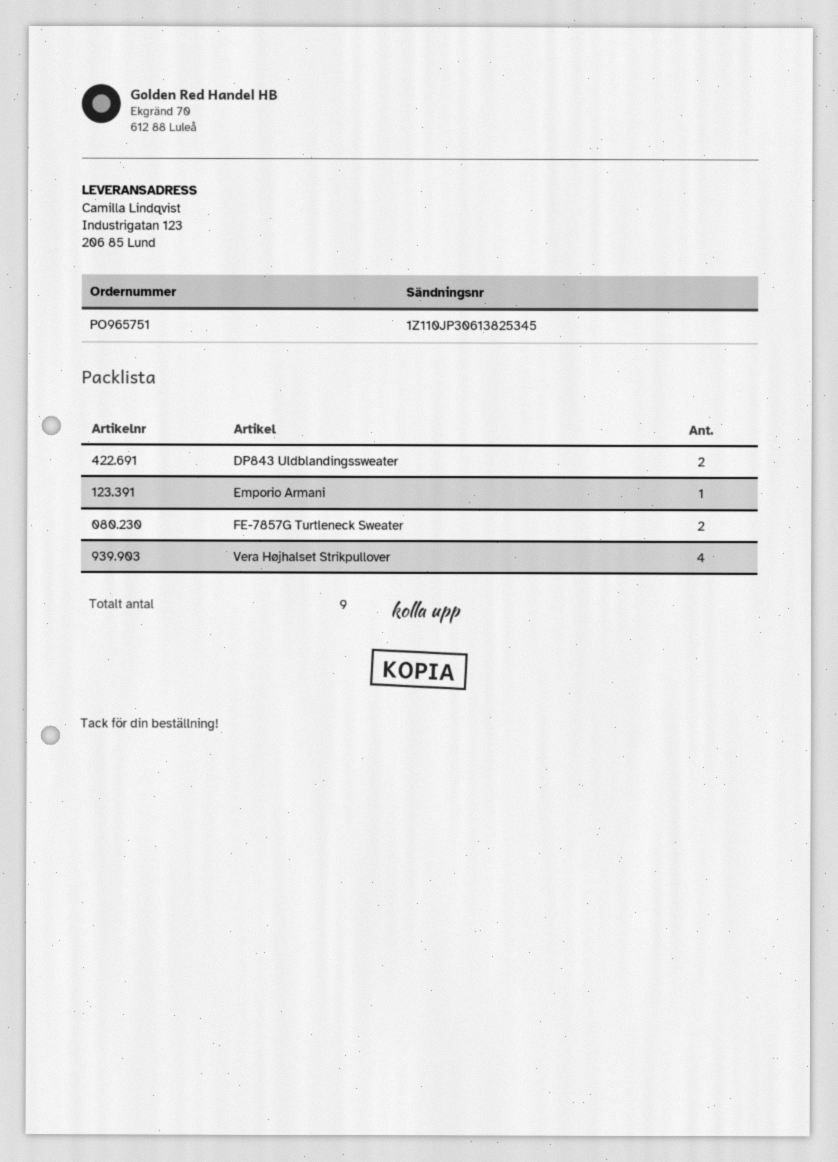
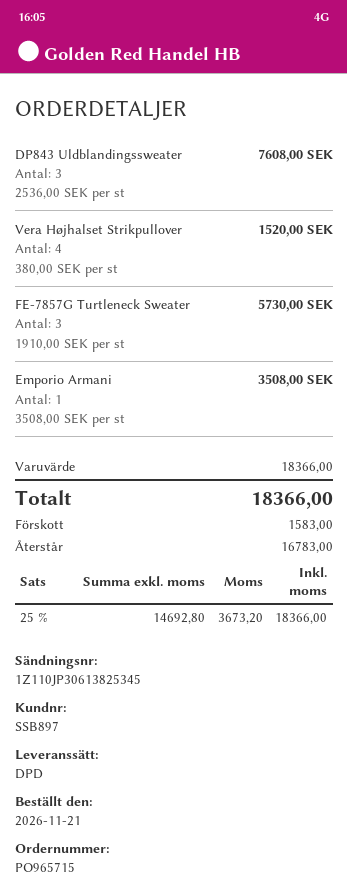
order number: PO965751 -> PO965715
DP843 Uldblandingssweater: 2 -> 3
FE-7857G Turtleneck Sweater: 2 -> 3

